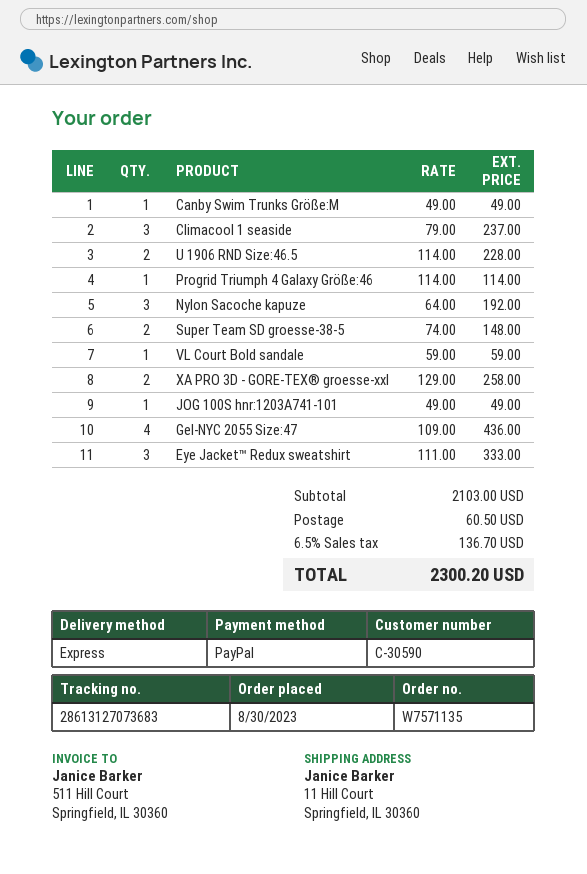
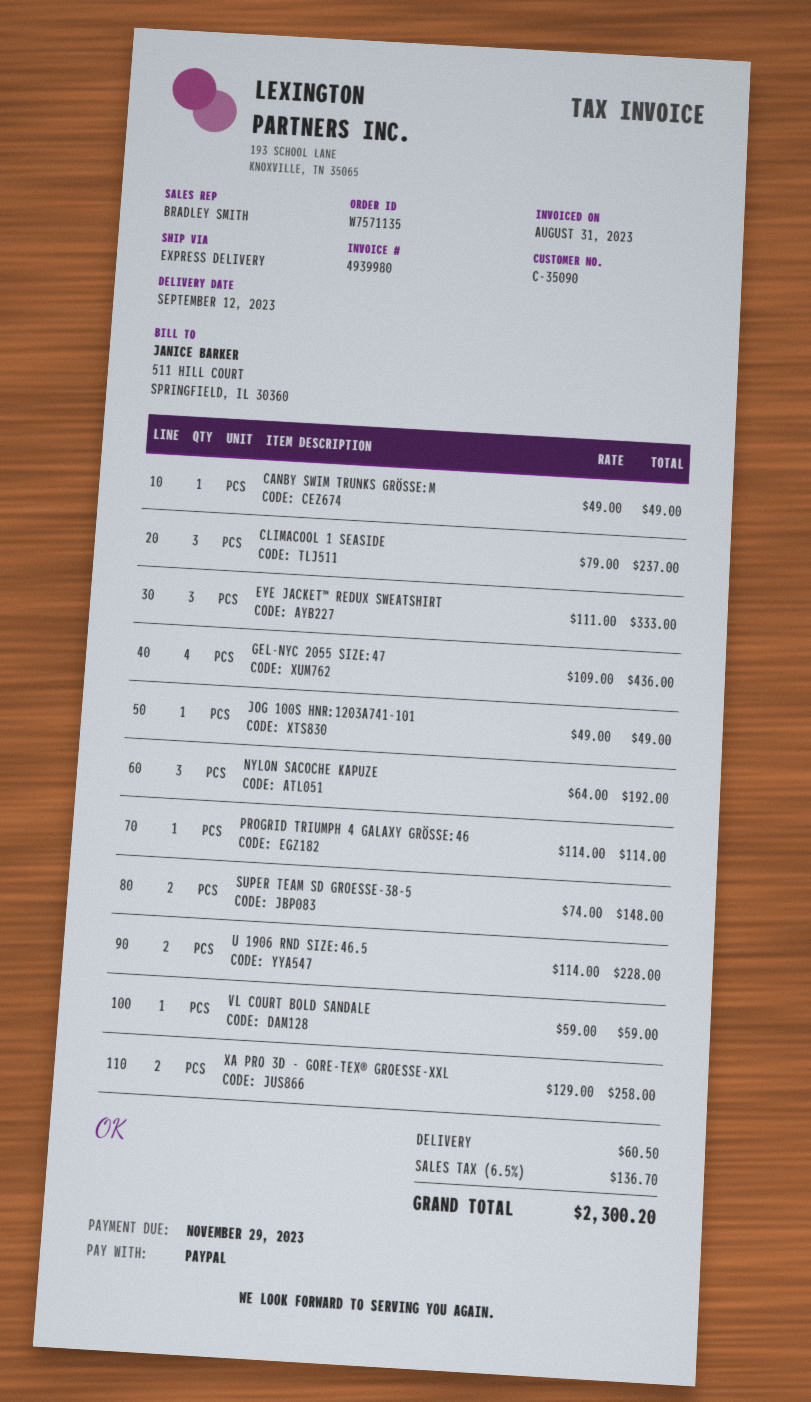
customer number: C-30590 -> C-35090

